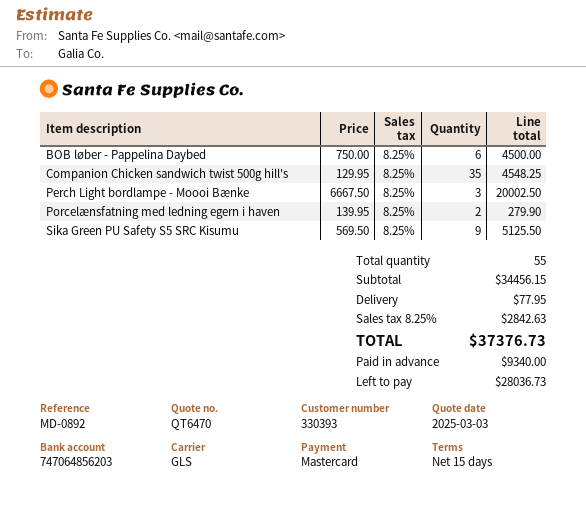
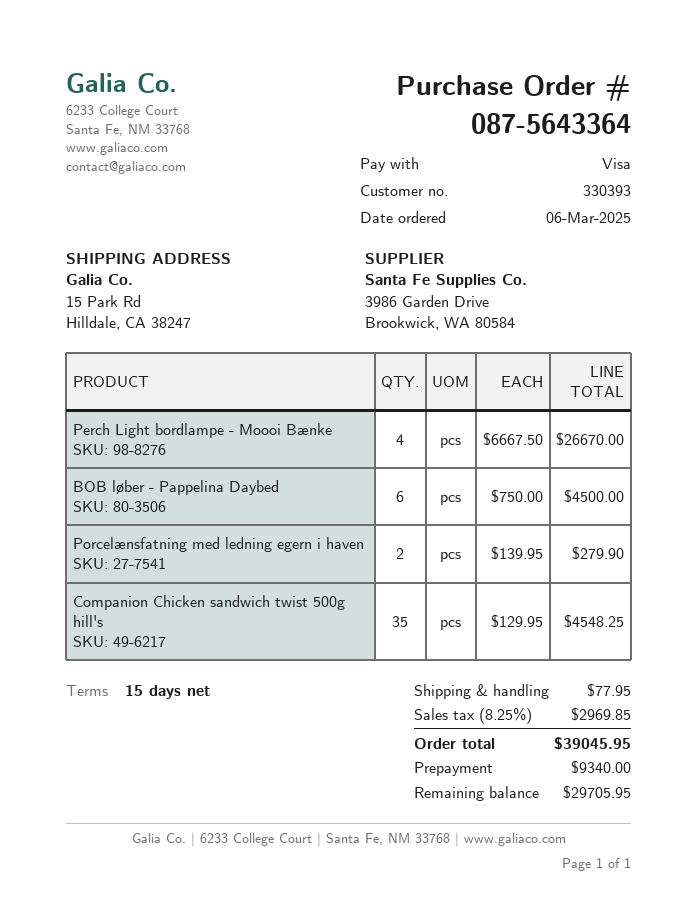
payment method: Mastercard -> Visa
Perch Light bordlampe - Moooi Bænke: 3 x 6667.50 = 20002.50 -> 4 x 6667.50 = 26670.00
Sika Green PU Safety S5 SRC Kisumu: 9 x 569.50 = 5125.50 -> none
tax: 8.25% = 2842.63 -> 8.25% = 2969.85
total: 37376.73 -> 39045.95
balance: 28036.73 -> 29705.95

